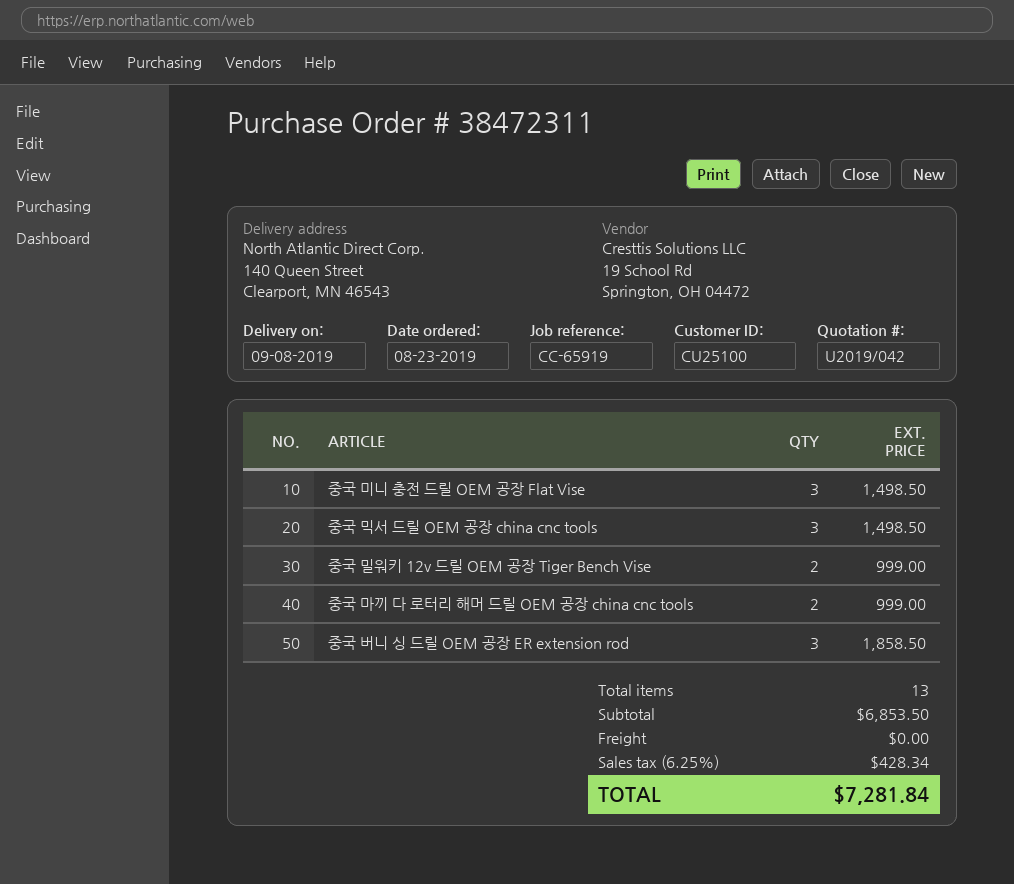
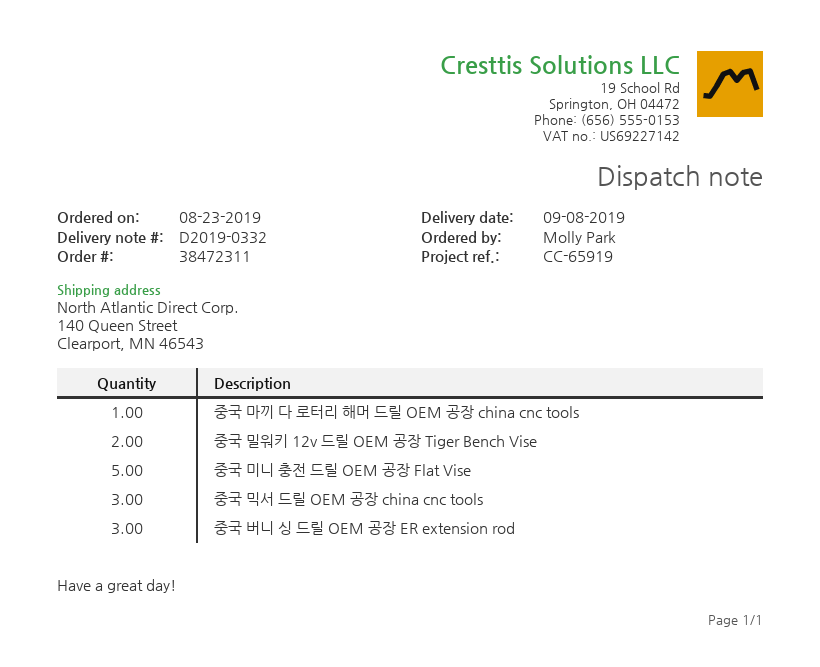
중국 미니 충전 드릴 OEM 공장 Flat Vise: 3 -> 5
중국 마끼 다 로터리 해머 드릴 OEM 공장 china cnc tools: 2 -> 1

